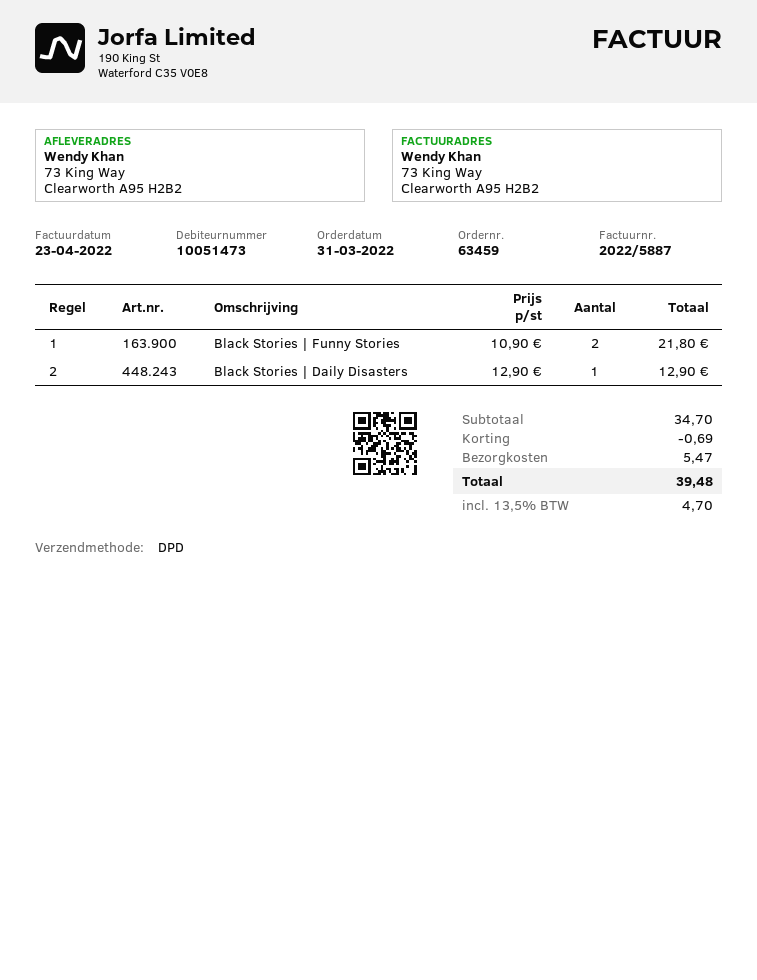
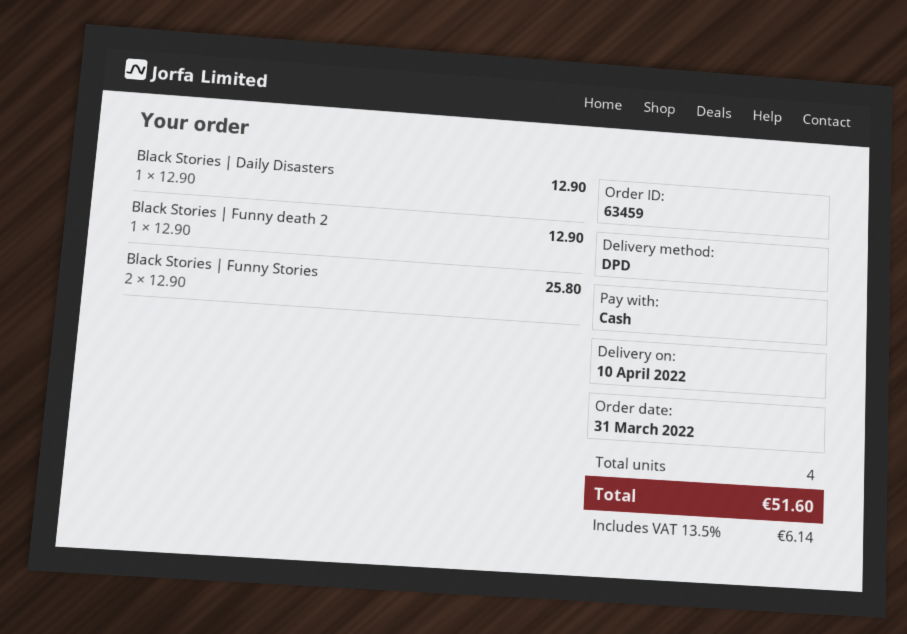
Black Stories | Funny Stories: 2 x 10.90 = 21.80 -> 2 x 12.90 = 25.80
Black Stories | Funny death 2: none -> 1 x 12.90 = 12.90
discount: 0.69 -> none
shipping: 5.47 -> none
tax: 13.5% = 4.70 -> 13.5% = 6.14
total: 39.48 -> 51.60

